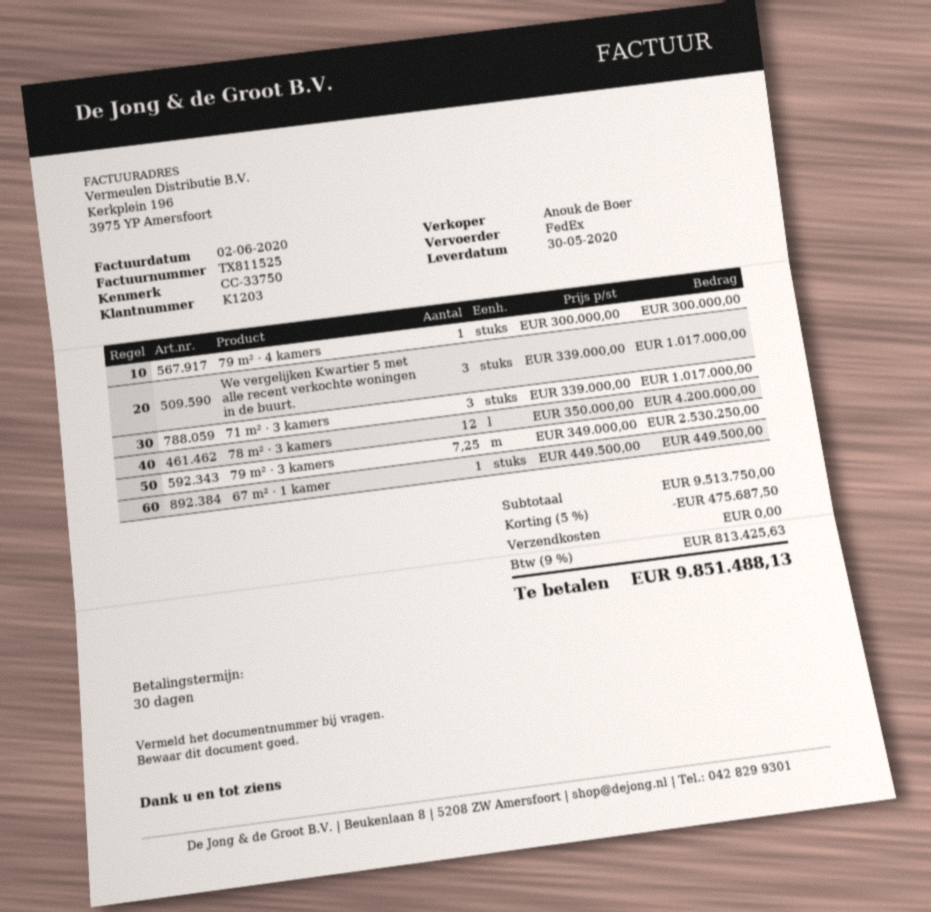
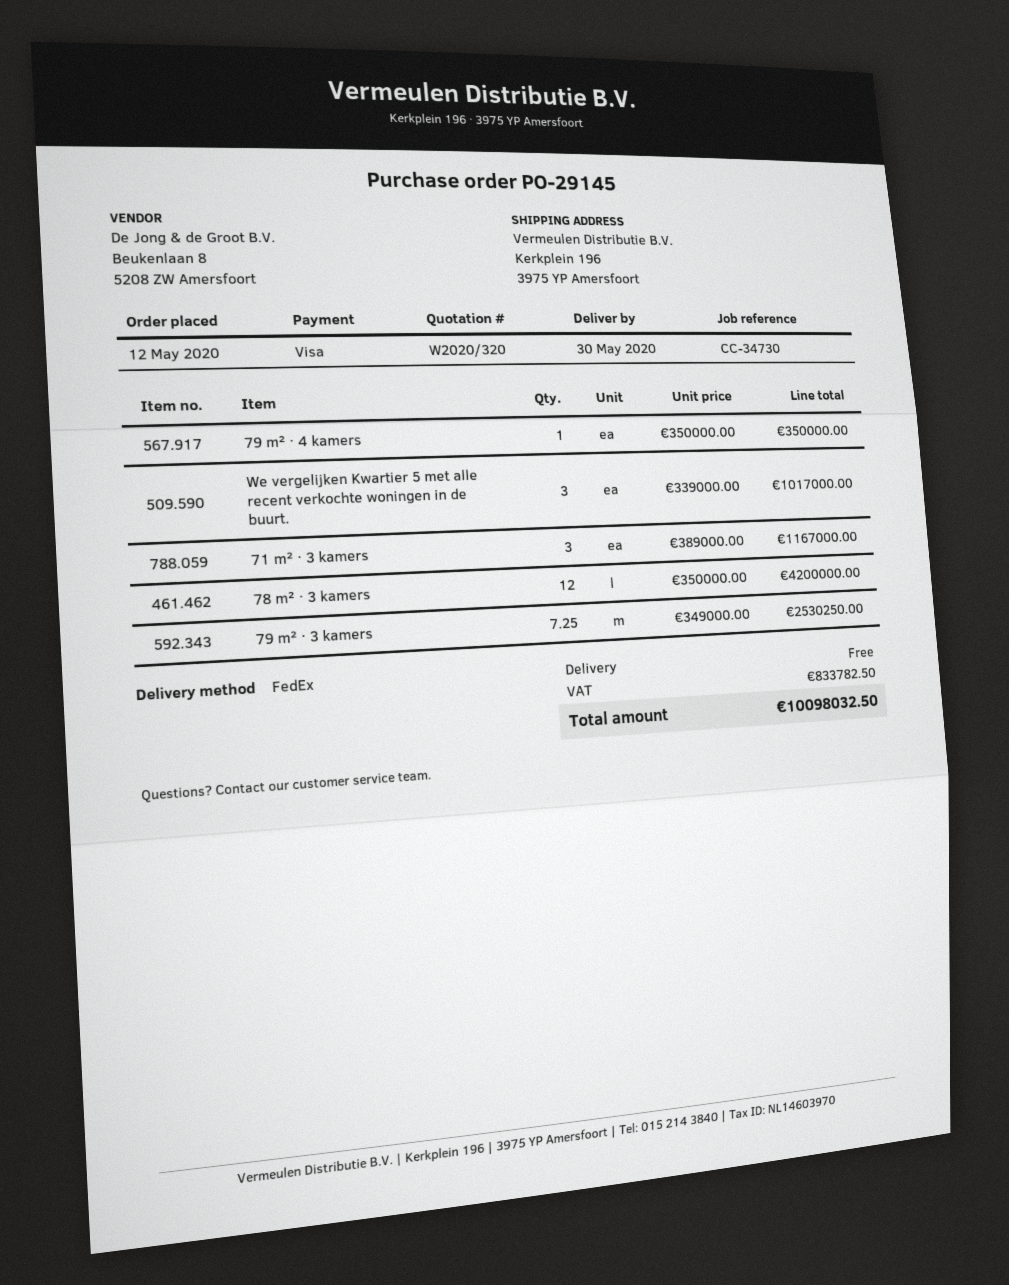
reference: CC-33750 -> CC-34730
79 m² · 4 kamers: 1 x 300000.00 = 300000.00 -> 1 x 350000.00 = 350000.00
71 m² · 3 kamers: 3 x 339000.00 = 1017000.00 -> 3 x 389000.00 = 1167000.00
67 m² · 1 kamer: 1 x 449500.00 = 449500.00 -> none
discount: 5% = 475687.50 -> none
tax: 813425.63 -> 833782.50
total: 9851488.13 -> 10098032.50

